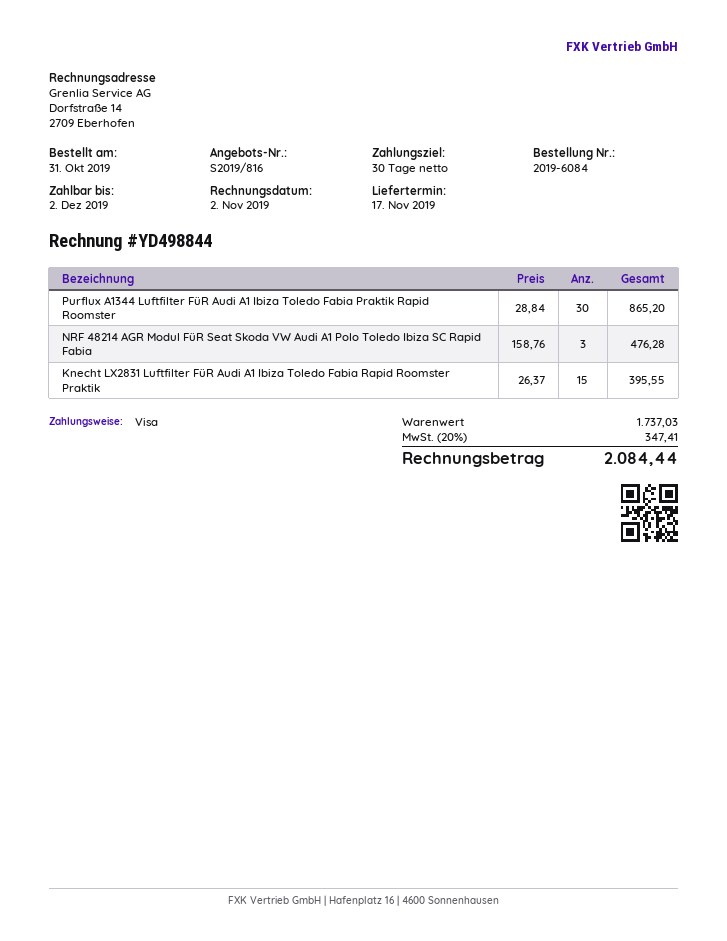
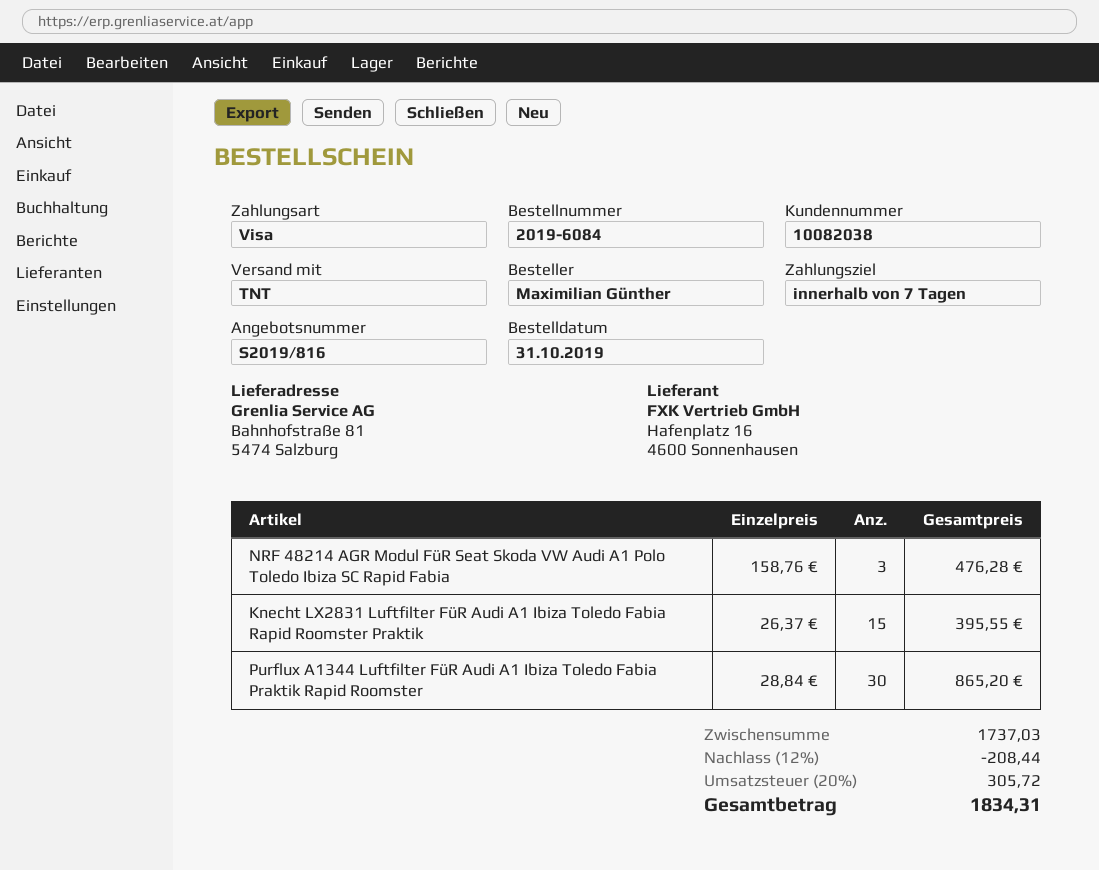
payment terms: 30 days -> 7 days
discount: none -> 12% = 208.44
tax: 20% = 347.41 -> 20% = 305.72
total: 2084.44 -> 1834.31

